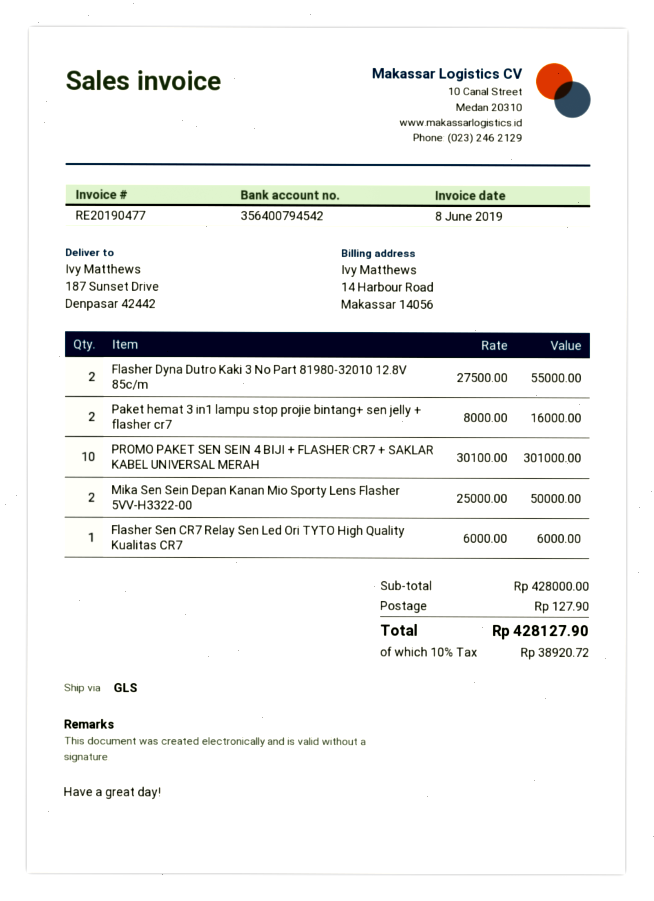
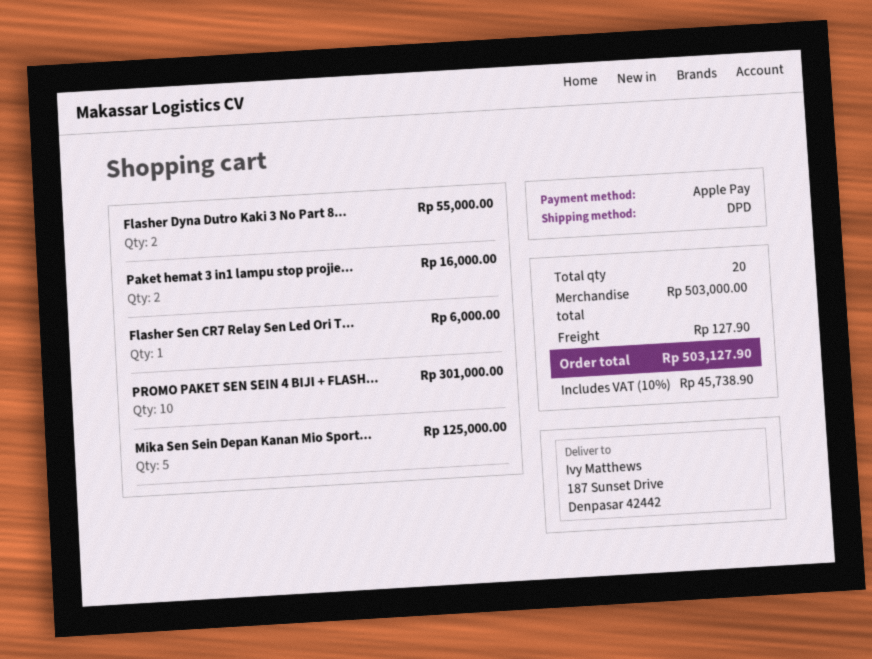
shipping method: GLS -> DPD
Mika Sen Sein Depan Kanan Mio Sporty Lens Flasher 5VV-H3322-00: 2 for 50000.00 -> 5 for 125000.00
subtotal: 428000.00 -> 503000.00
tax: 10% = 38920.72 -> 10% = 45738.90
total: 428127.90 -> 503127.90

